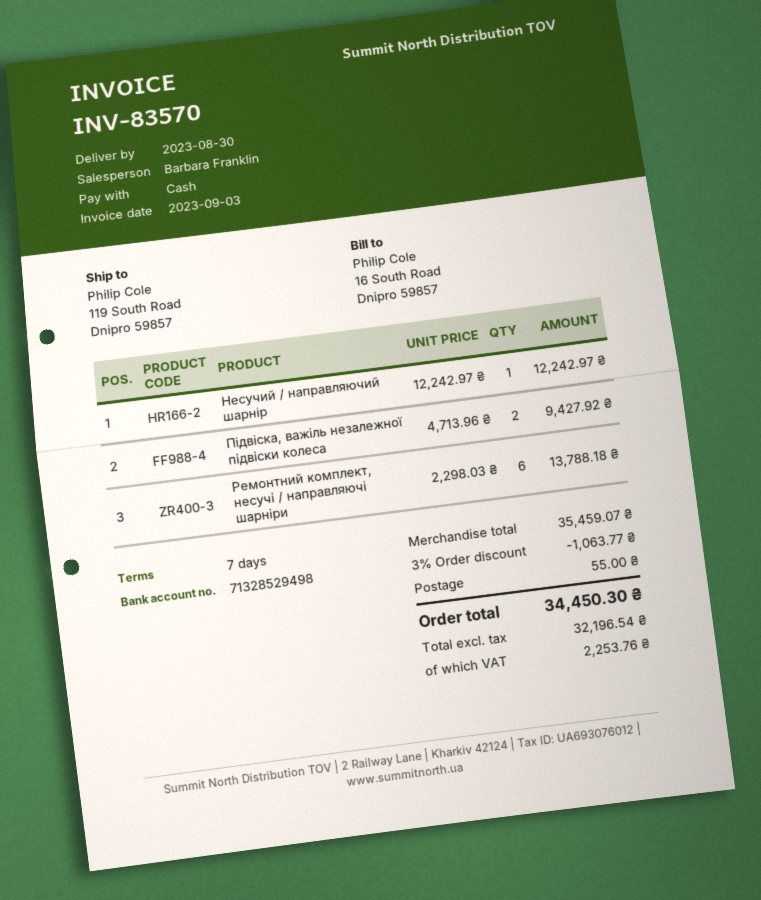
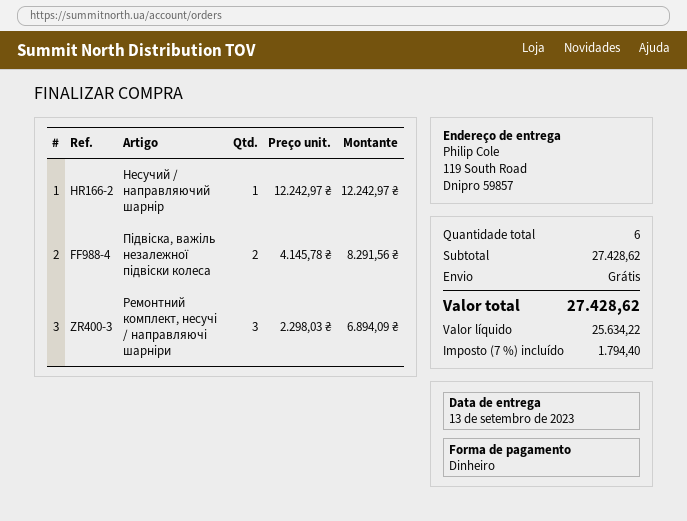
delivery date: 2023-08-30 -> 2023-09-13
Підвіска, важіль незалежної підвіски колеса: 2 x 4713.96 = 9427.92 -> 2 x 4145.78 = 8291.56
Ремонтний комплект, несучі / направляючі шарніри: 6 x 2298.03 = 13788.18 -> 3 x 2298.03 = 6894.09
subtotal: 35459.07 -> 27428.62
discount: 3% = 1063.77 -> none
shipping: 55.00 -> 0.00
net: 32196.54 -> 25634.22
tax: 2253.76 -> 1794.40
total: 34450.30 -> 27428.62

